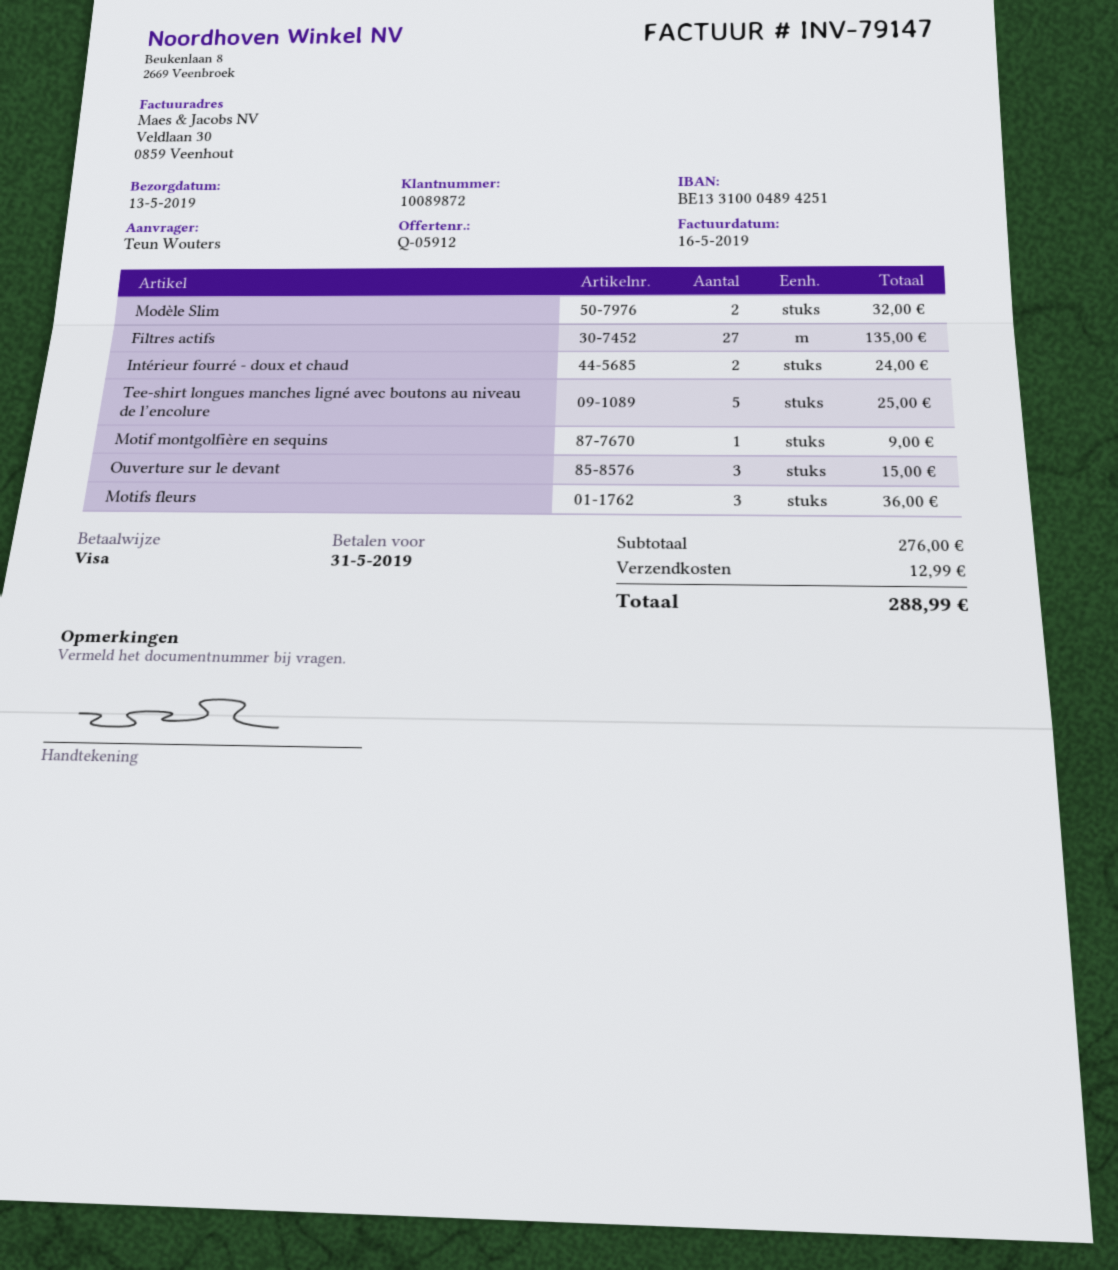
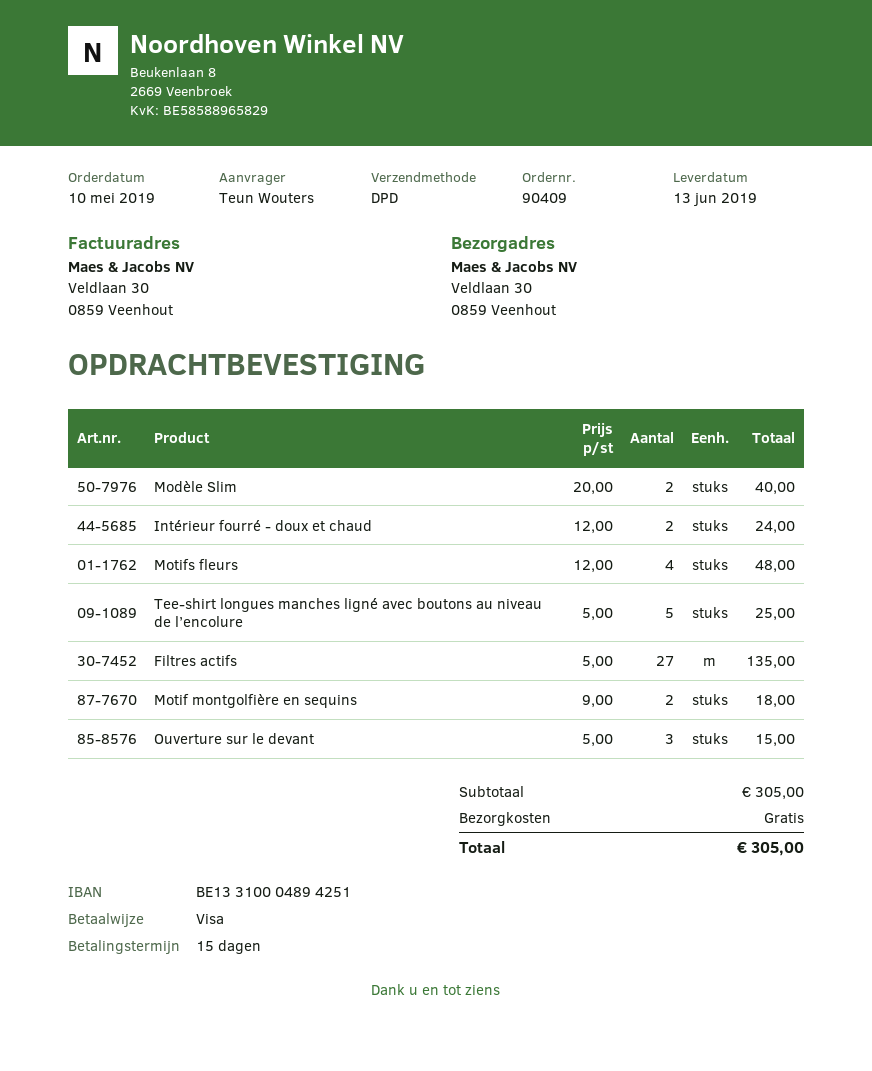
delivery date: 2019-05-13 -> 2019-06-13
Modèle Slim: 2 for 32.00 -> 2 for 40.00
Motif montgolfière en sequins: 1 for 9.00 -> 2 for 18.00
Motifs fleurs: 3 for 36.00 -> 4 for 48.00
subtotal: 276.00 -> 305.00
shipping: 12.99 -> 0.00
total: 288.99 -> 305.00

